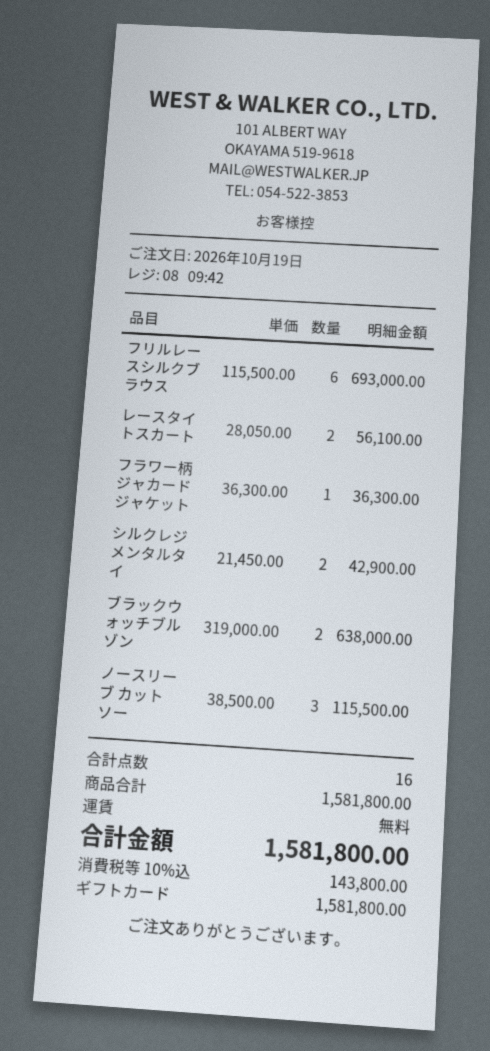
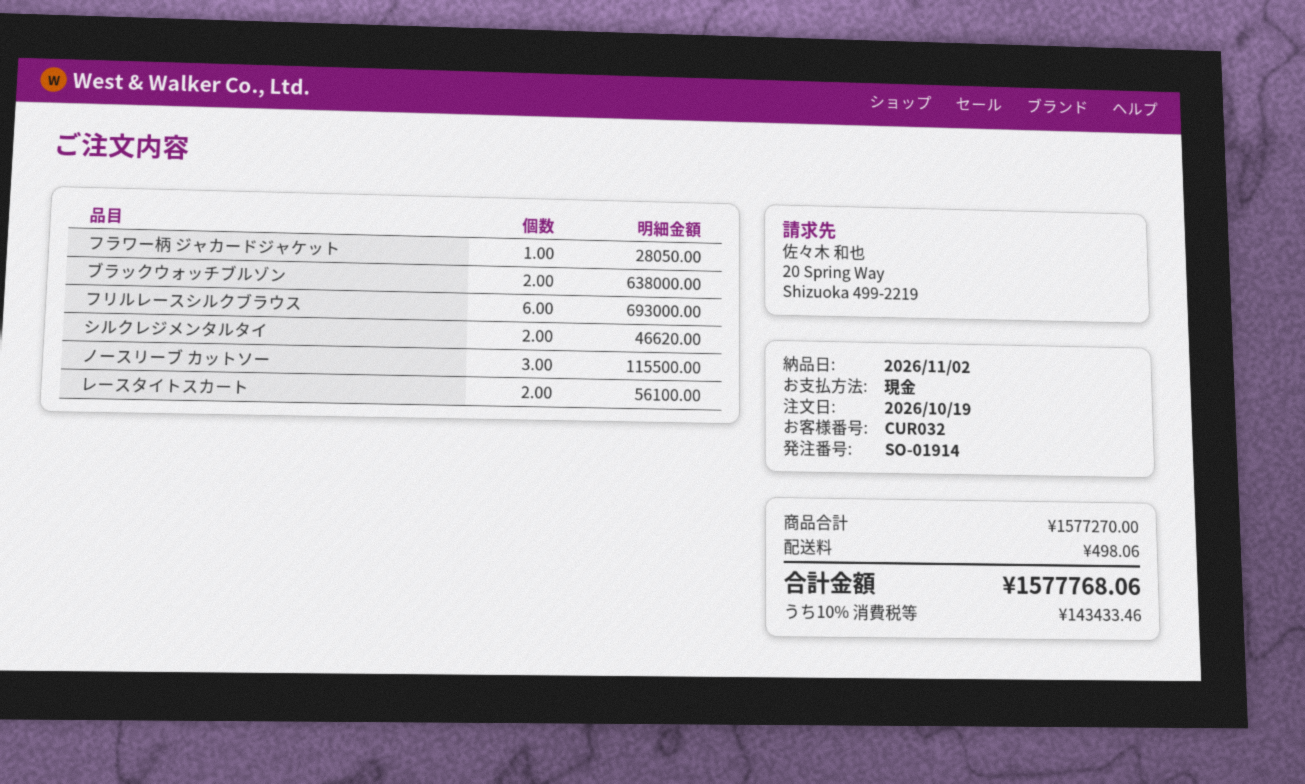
payment method: gift card -> cash
フラワー柄 ジャカードジャケット: 1 for 36300.00 -> 1 for 28050.00
シルクレジメンタルタイ: 2 for 42900.00 -> 2 for 46620.00
subtotal: 1581800.00 -> 1577270.00
shipping: 0.00 -> 498.06
tax: 10% = 143800.00 -> 10% = 143433.46
total: 1581800.00 -> 1577768.06

